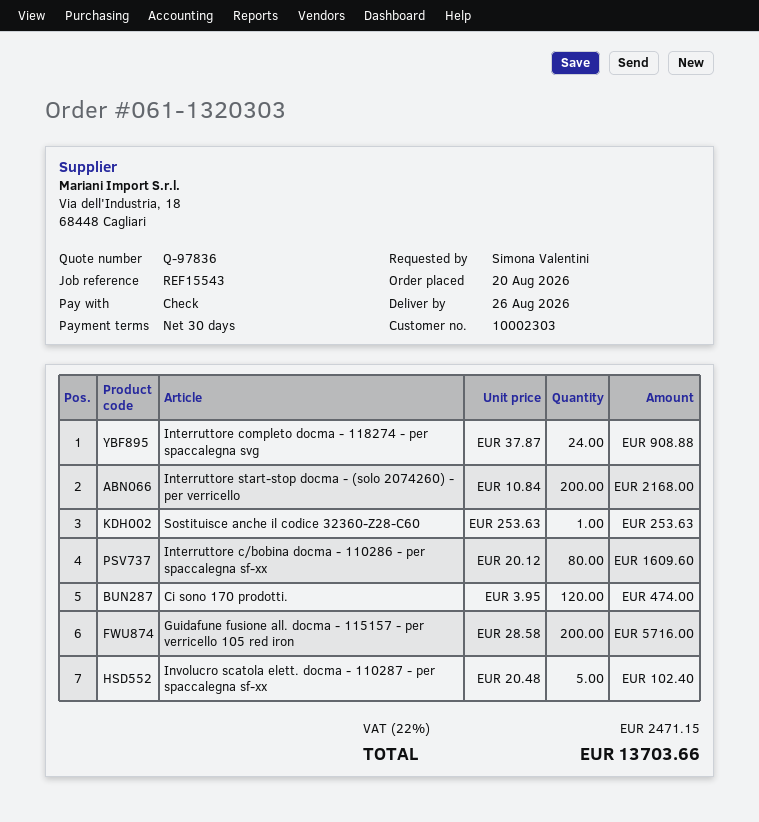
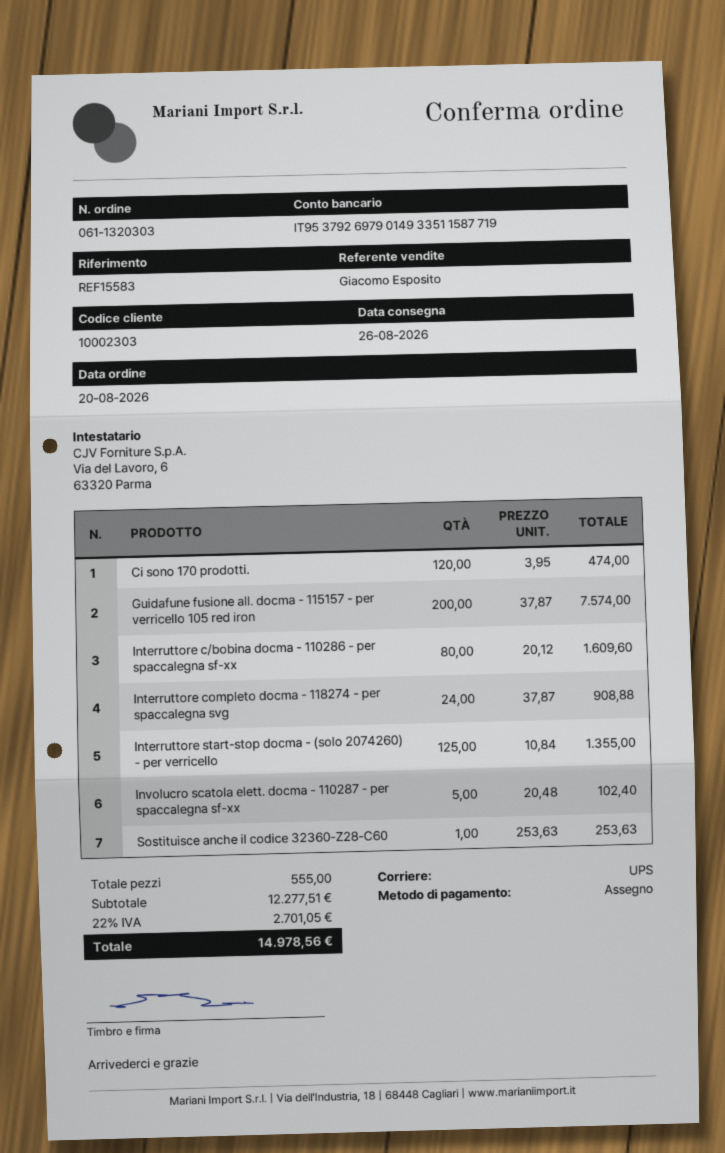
reference: REF15543 -> REF15583
Interruttore start-stop docma - (solo 2074260) - per verricello: 200 x 10.84 = 2168.00 -> 125 x 10.84 = 1355.00
Guidafune fusione all. docma - 115157 - per verricello 105 red iron: 200 x 28.58 = 5716.00 -> 200 x 37.87 = 7574.00
tax: 22% = 2471.15 -> 22% = 2701.05
total: 13703.66 -> 14978.56

